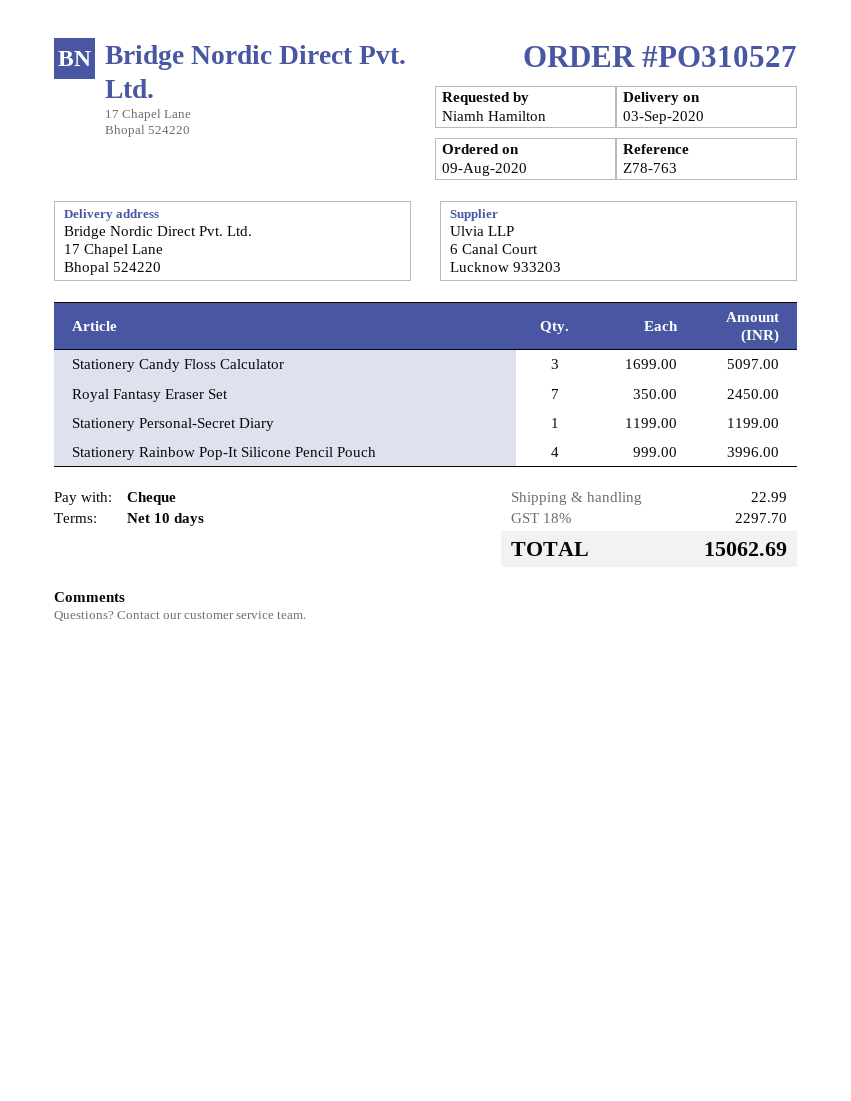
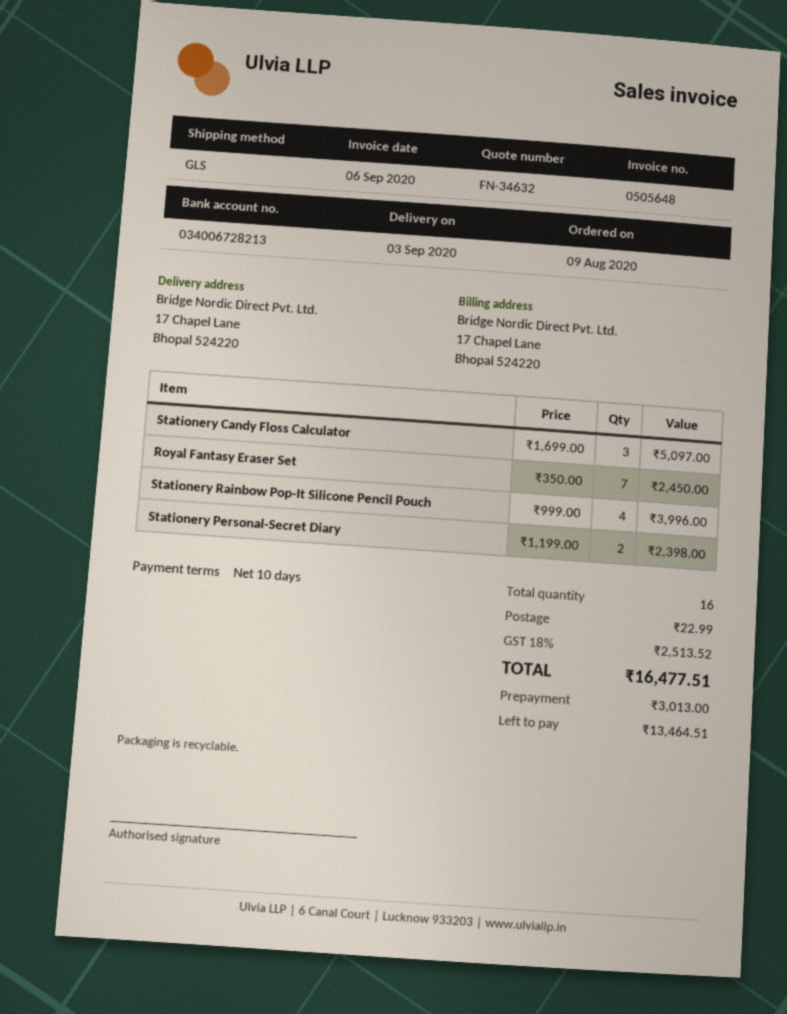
Stationery Personal-Secret Diary: 1 x 1199.00 = 1199.00 -> 2 x 1199.00 = 2398.00
tax: 18% = 2297.70 -> 18% = 2513.52
total: 15062.69 -> 16477.51

